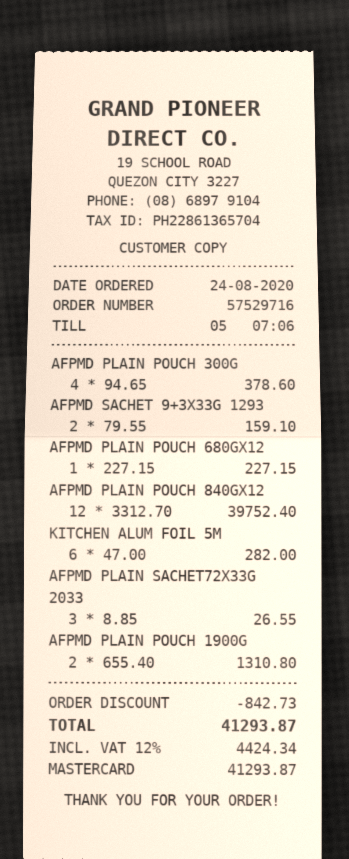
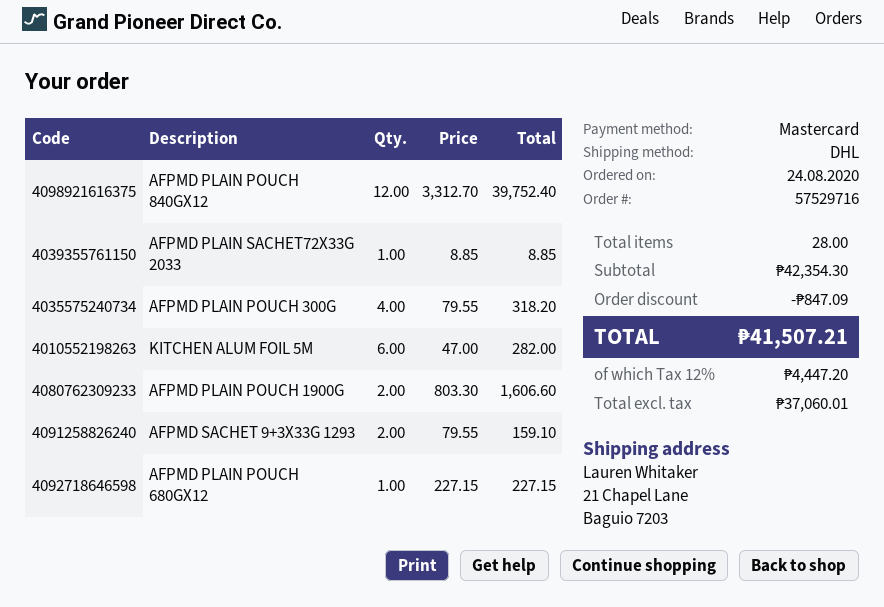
AFPMD PLAIN POUCH 300G: 4 x 94.65 = 378.60 -> 4 x 79.55 = 318.20
AFPMD PLAIN SACHET72X33G 2033: 3 x 8.85 = 26.55 -> 1 x 8.85 = 8.85
AFPMD PLAIN POUCH 1900G: 2 x 655.40 = 1310.80 -> 2 x 803.30 = 1606.60
discount: 842.73 -> 847.09
tax: 12% = 4424.34 -> 12% = 4447.20
total: 41293.87 -> 41507.21

